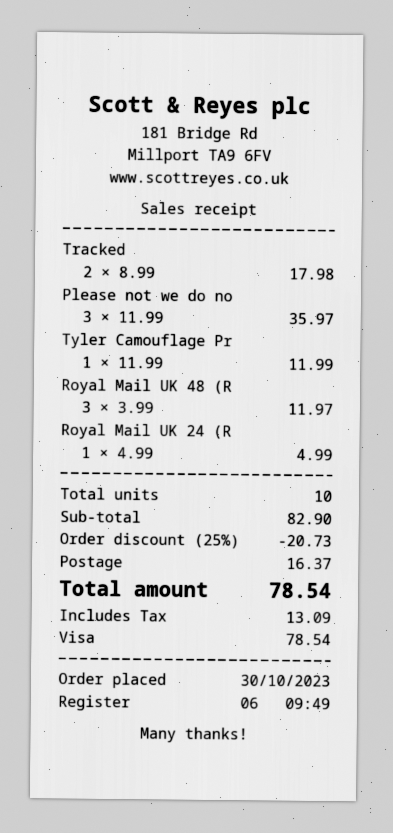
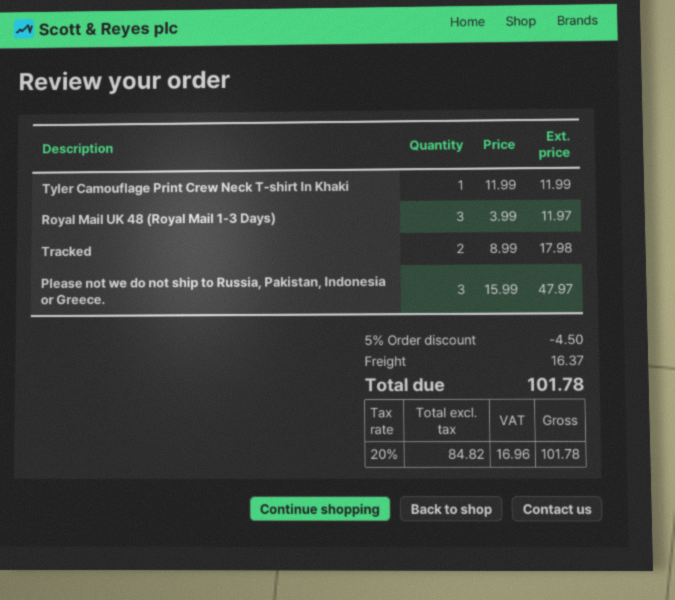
Please not we do no: 3 x 11.99 = 35.97 -> 3 x 15.99 = 47.97
Royal Mail UK 24 (R: 1 x 4.99 = 4.99 -> none
discount: 25% = 20.73 -> 5% = 4.50
tax: 13.09 -> 16.96
total: 78.54 -> 101.78

